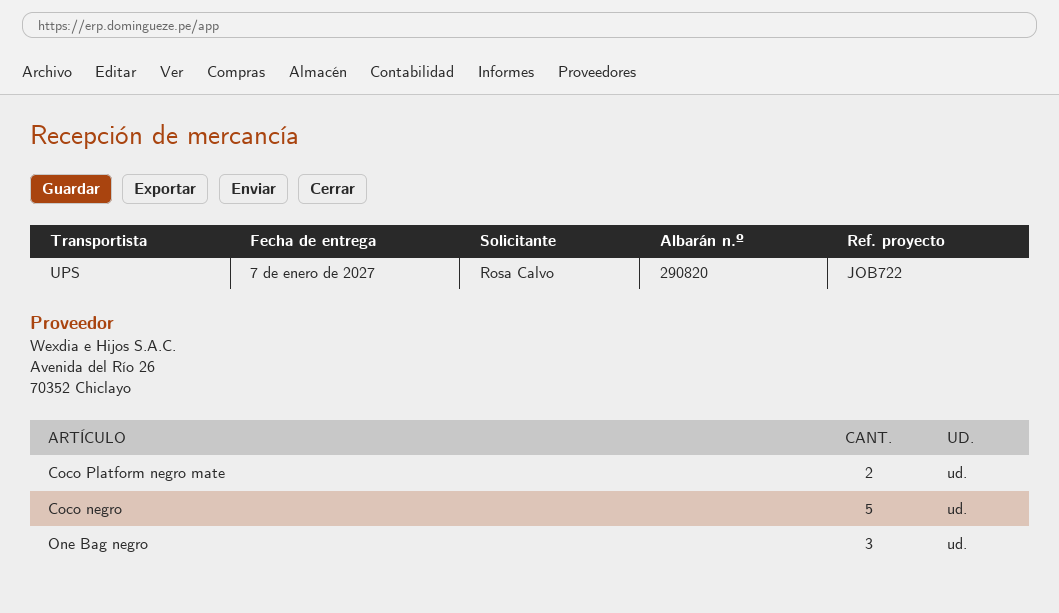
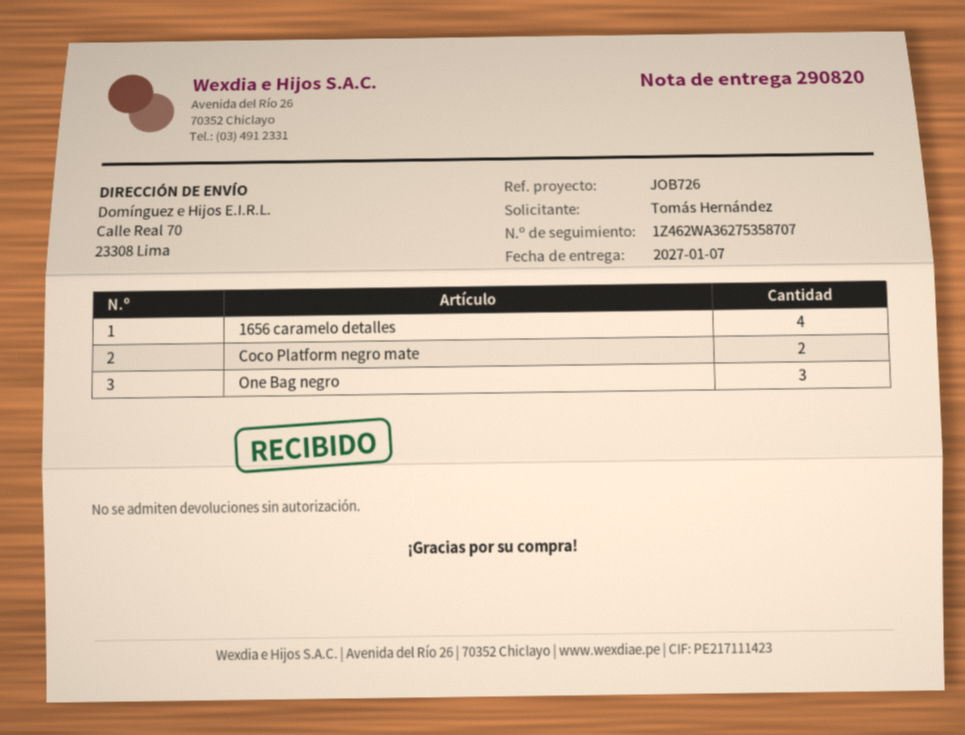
reference: JOB722 -> JOB726
ordered by: Rosa Calvo -> Tomás Hernández
Coco negro: 5 -> none
1656 caramelo detalles: none -> 4

